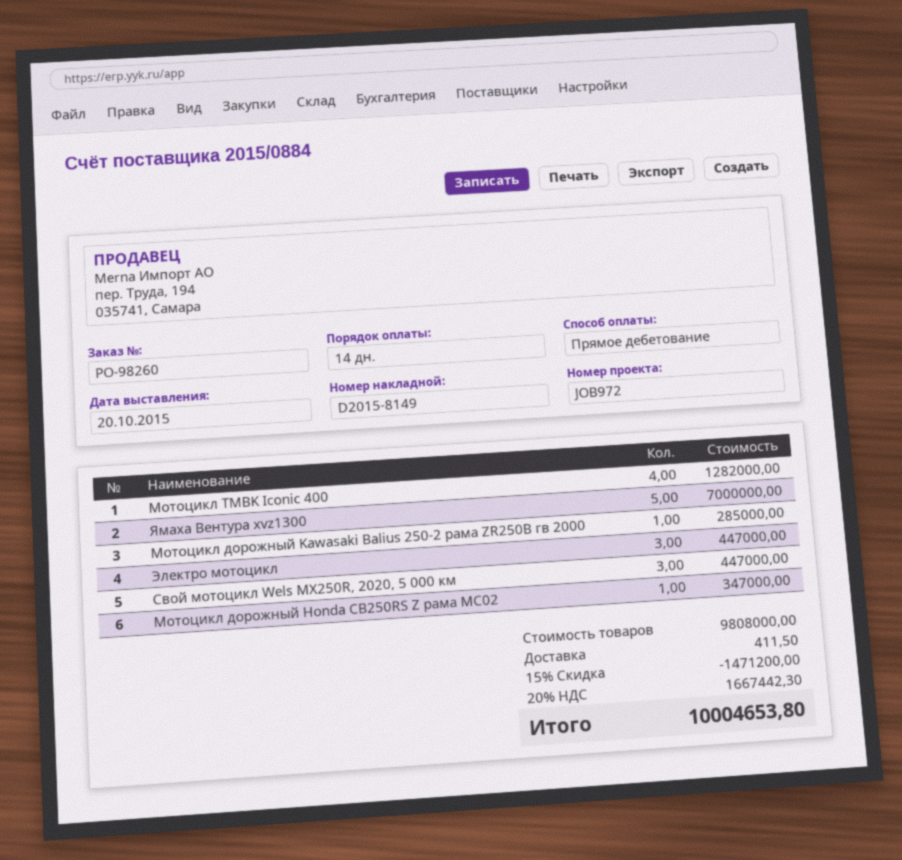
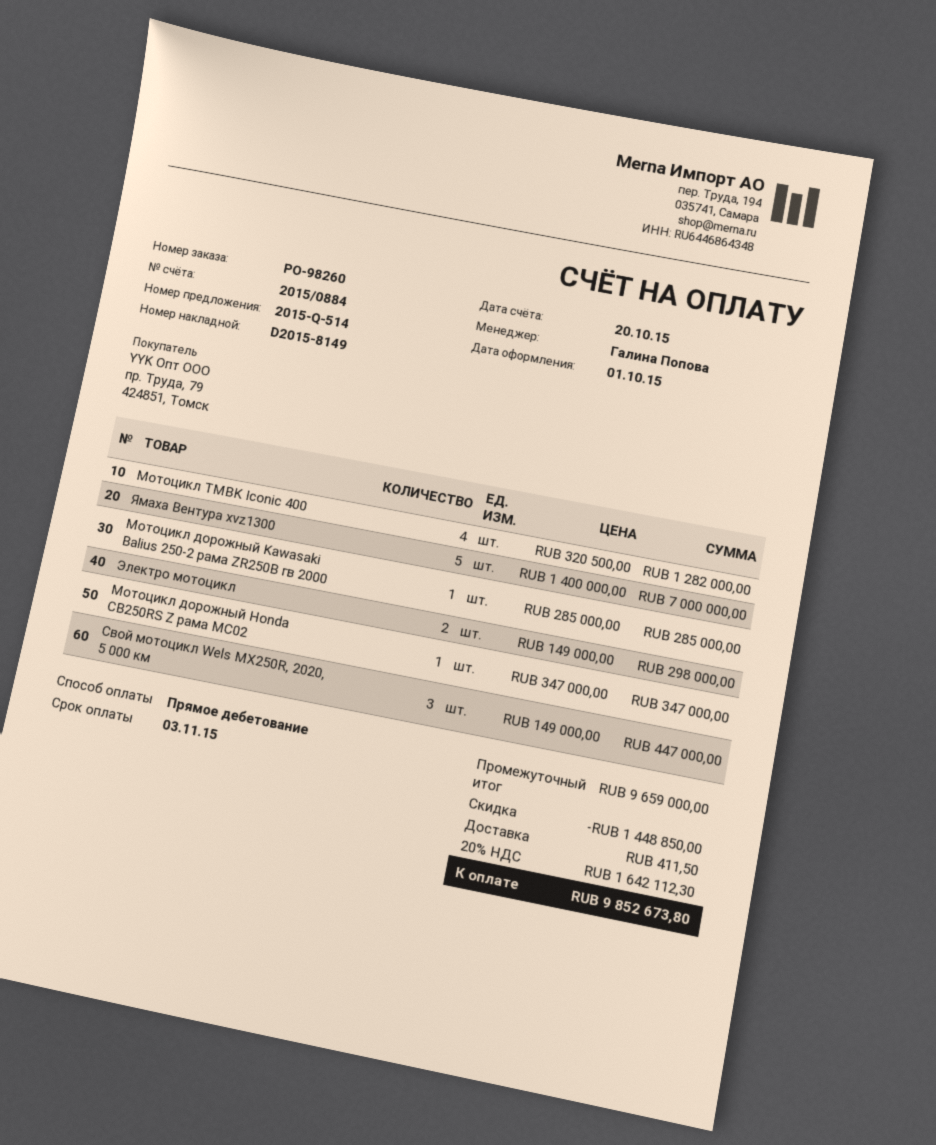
Электро мотоцикл: 3 for 447000.00 -> 2 for 298000.00
subtotal: 9808000.00 -> 9659000.00
discount: 1471200.00 -> 1448850.00
tax: 20% = 1667442.30 -> 20% = 1642112.30
total: 10004653.80 -> 9852673.80

